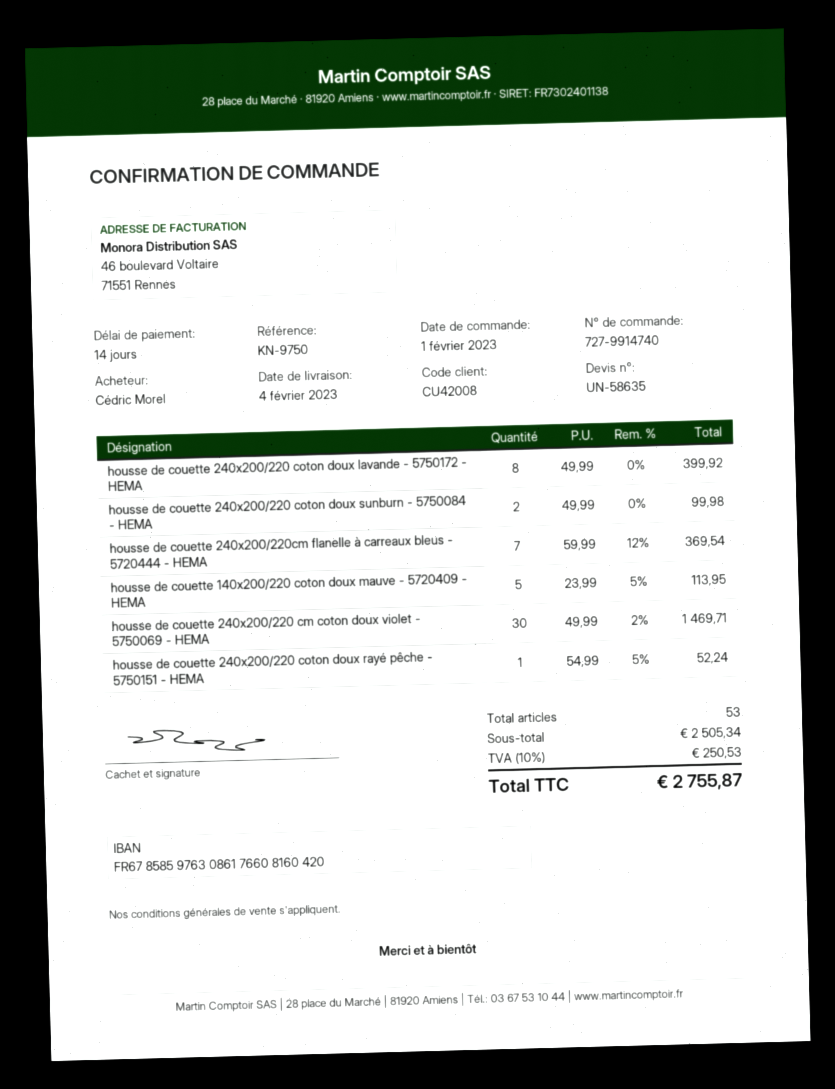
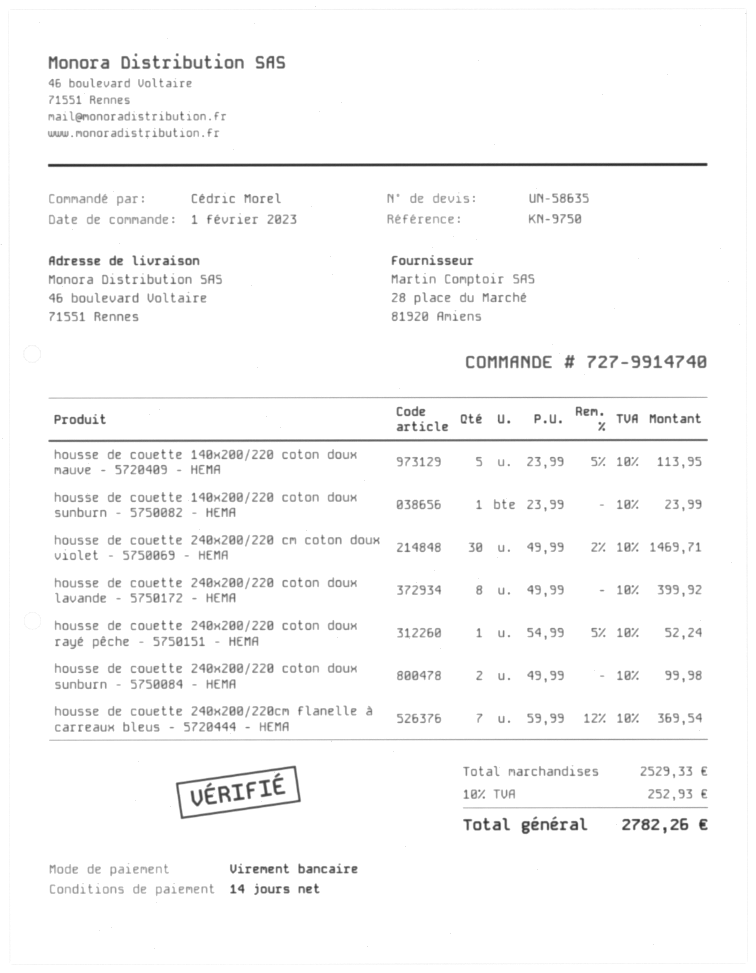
housse de couette 140x200/220 coton doux sunburn - 5750082 - HEMA: none -> 1 x 23.99 = 23.99
subtotal: 2505.34 -> 2529.33
tax: 10% = 250.53 -> 10% = 252.93
total: 2755.87 -> 2782.26

